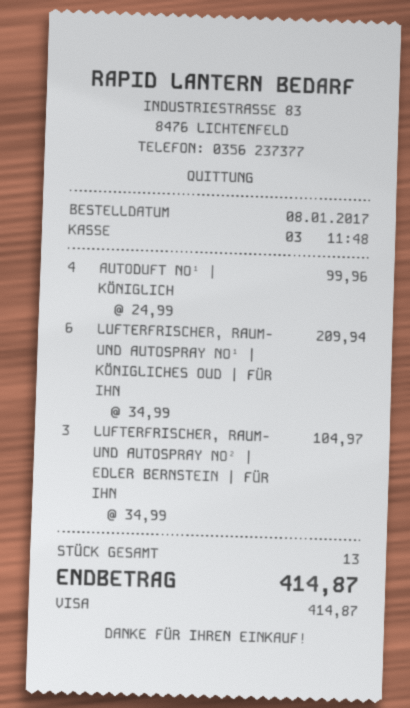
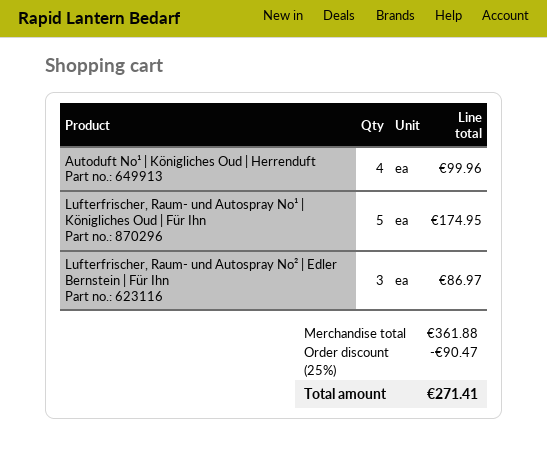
LUFTERFRISCHER, RAUM- UND AUTOSPRAY NO¹ | KÖNIGLICHES OUD | FÜR IHN: 6 for 209.94 -> 5 for 174.95
LUFTERFRISCHER, RAUM- UND AUTOSPRAY NO² | EDLER BERNSTEIN | FÜR IHN: 3 for 104.97 -> 3 for 86.97
discount: none -> 25% = 90.47
total: 414.87 -> 271.41

